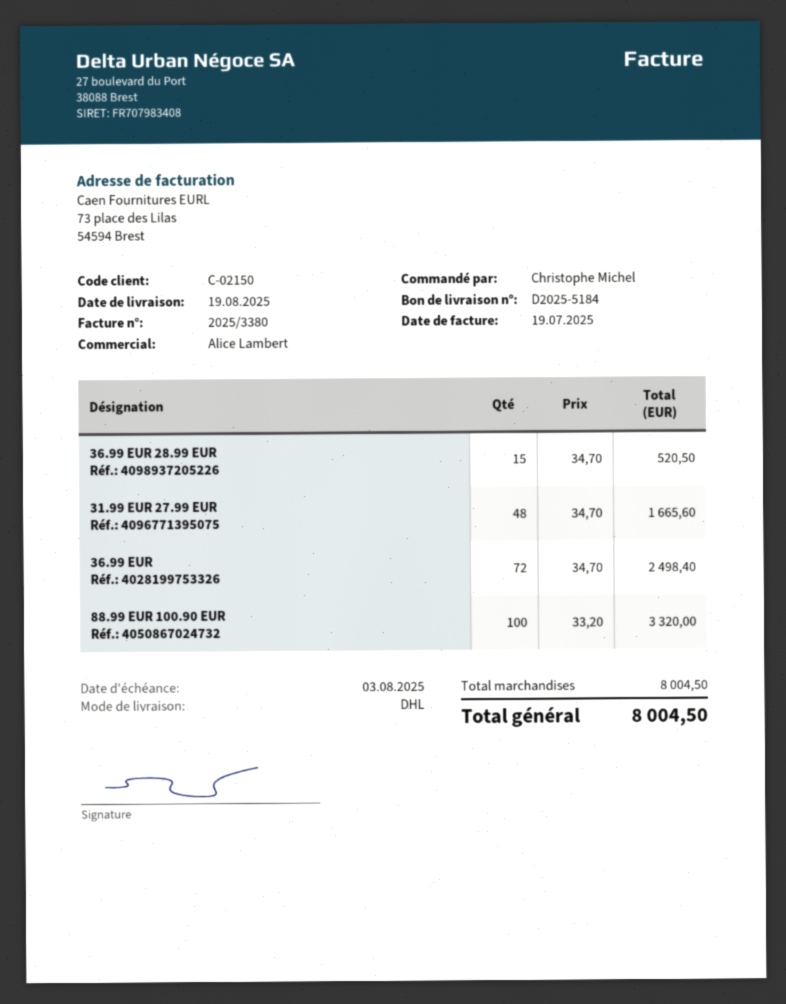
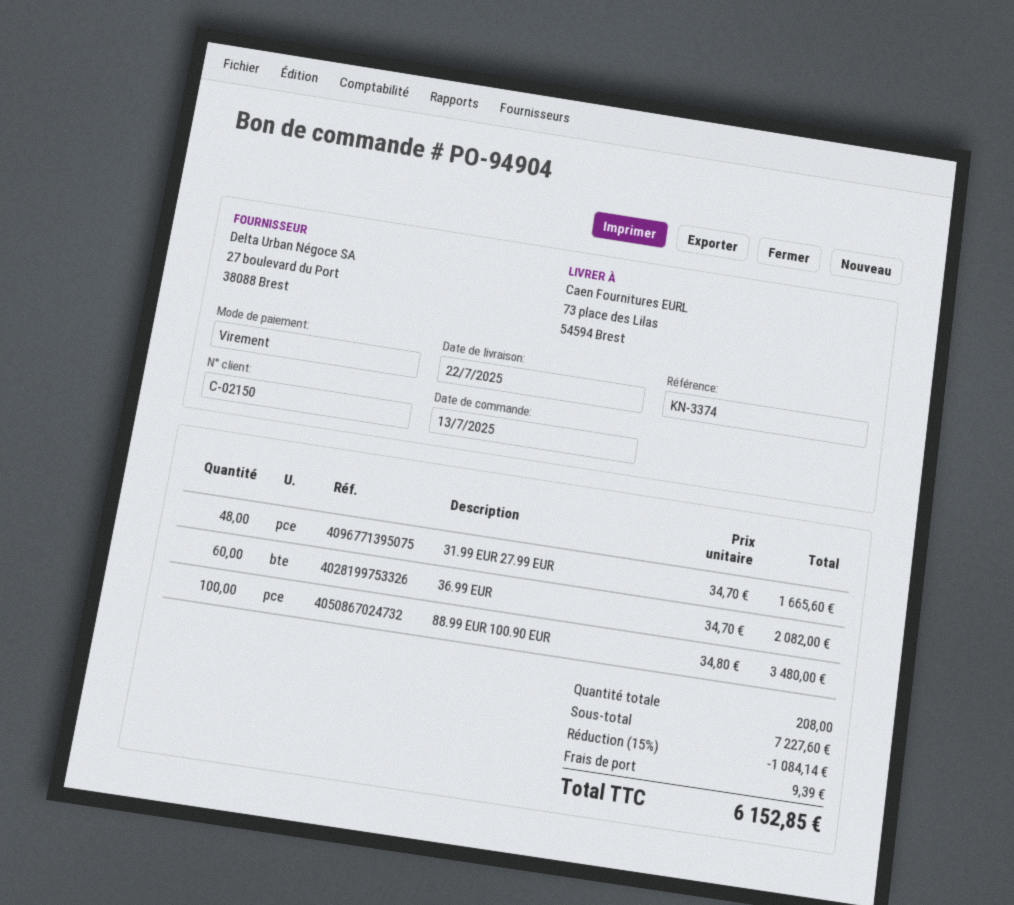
delivery date: 2025-08-19 -> 2025-07-22
36.99 EUR 28.99 EUR: 15 x 34.70 = 520.50 -> none
36.99 EUR: 72 x 34.70 = 2498.40 -> 60 x 34.70 = 2082.00
88.99 EUR 100.90 EUR: 100 x 33.20 = 3320.00 -> 100 x 34.80 = 3480.00
subtotal: 8004.50 -> 7227.60
discount: none -> 15% = 1084.14
shipping: none -> 9.39
total: 8004.50 -> 6152.85

